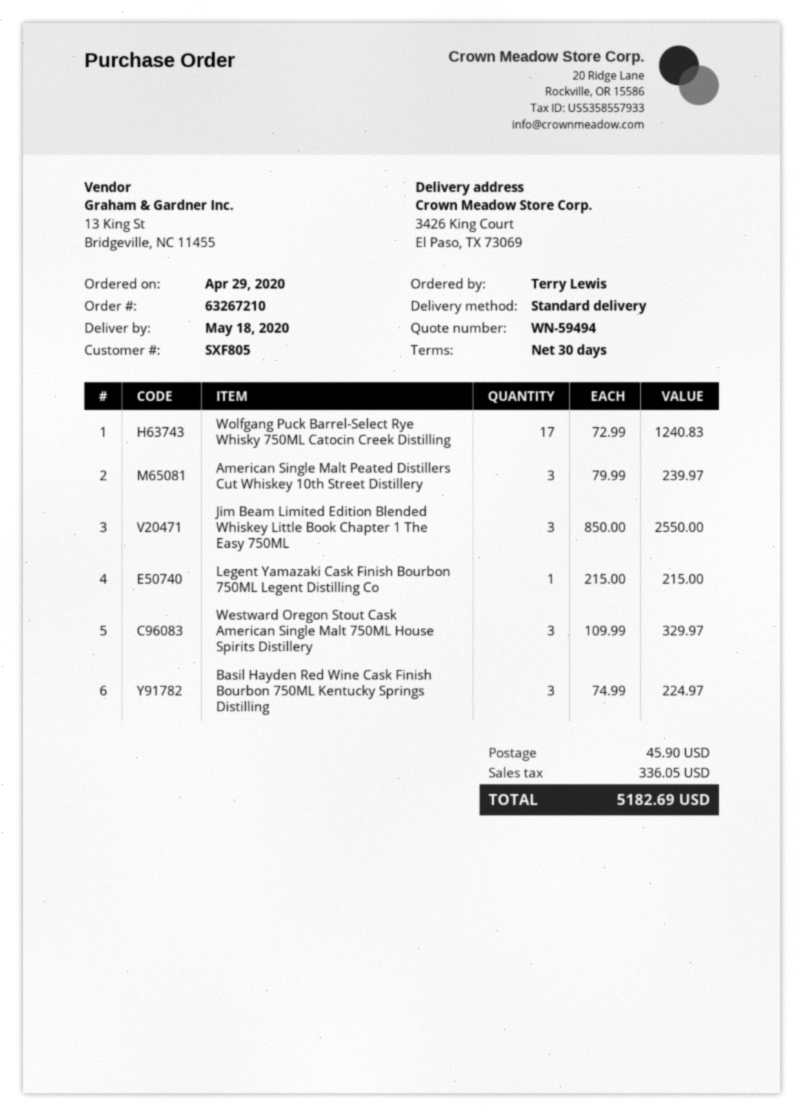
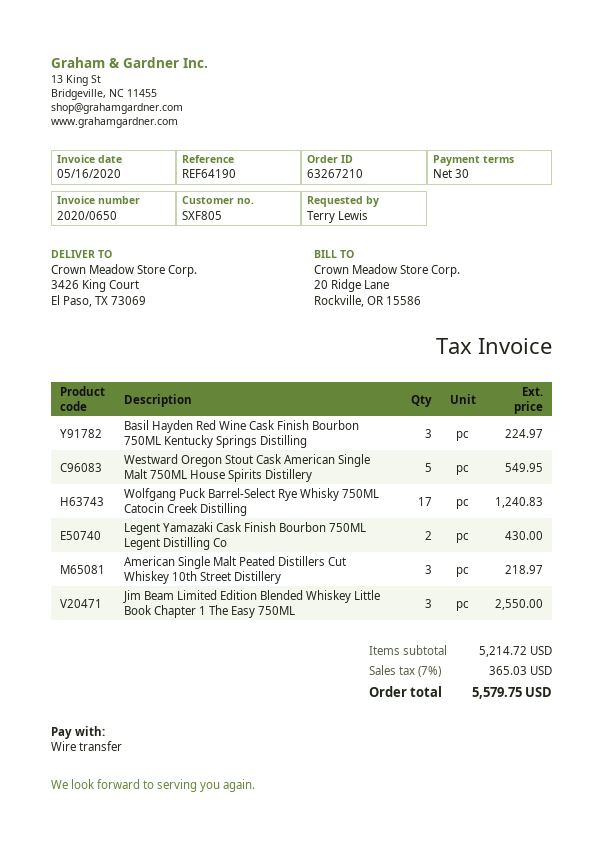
American Single Malt Peated Distillers Cut Whiskey 10th Street Distillery: 3 for 239.97 -> 3 for 218.97
Legent Yamazaki Cask Finish Bourbon 750ML Legent Distilling Co: 1 for 215.00 -> 2 for 430.00
Westward Oregon Stout Cask American Single Malt 750ML House Spirits Distillery: 3 for 329.97 -> 5 for 549.95
shipping: 45.90 -> none
tax: 336.05 -> 365.03
total: 5182.69 -> 5579.75

